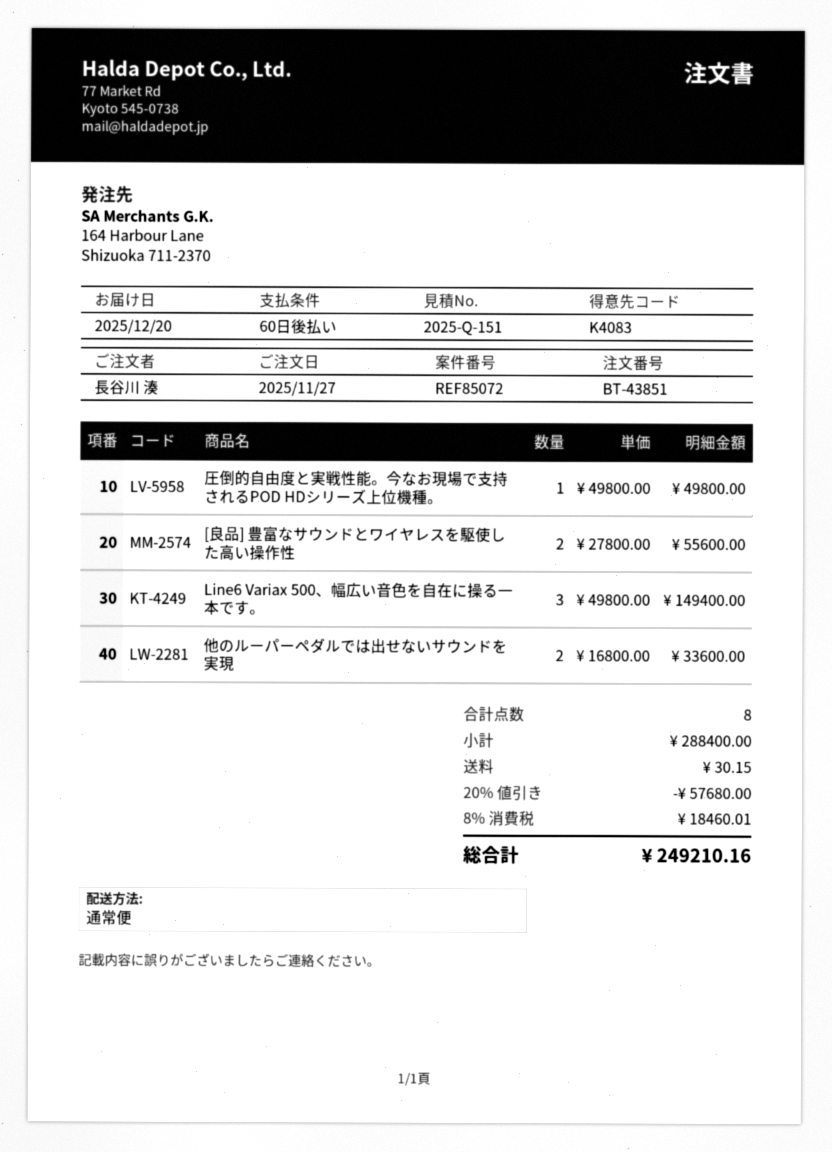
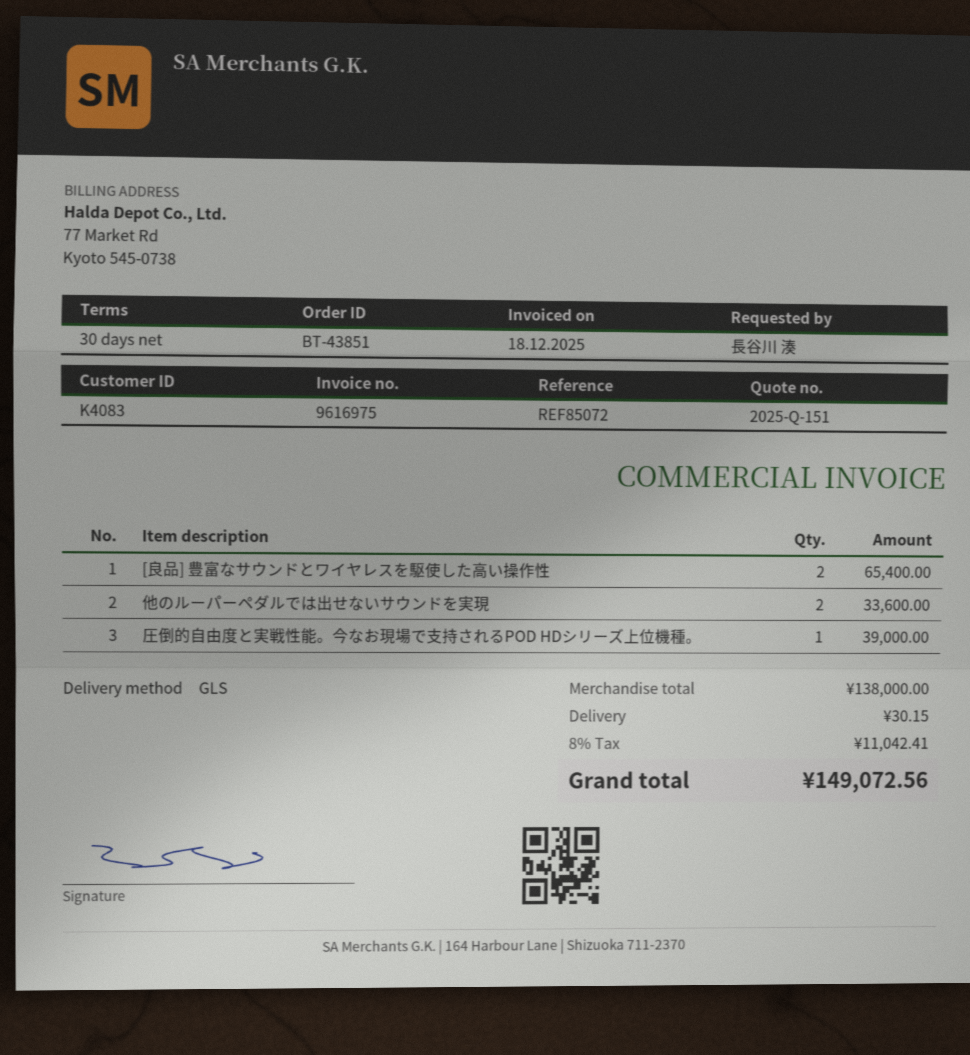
payment terms: 60 days -> 30 days
shipping method: standard -> GLS
圧倒的自由度と実戦性能。今なお現場で支持されるPOD HDシリーズ上位機種。: 1 for 49800.00 -> 1 for 39000.00
[良品] 豊富なサウンドとワイヤレスを駆使した高い操作性: 2 for 55600.00 -> 2 for 65400.00
Line6 Variax 500、幅広い音色を自在に操る一本です。: 3 for 149400.00 -> none
subtotal: 288400.00 -> 138000.00
discount: 20% = 57680.00 -> none
tax: 8% = 18460.01 -> 8% = 11042.41
total: 249210.16 -> 149072.56

